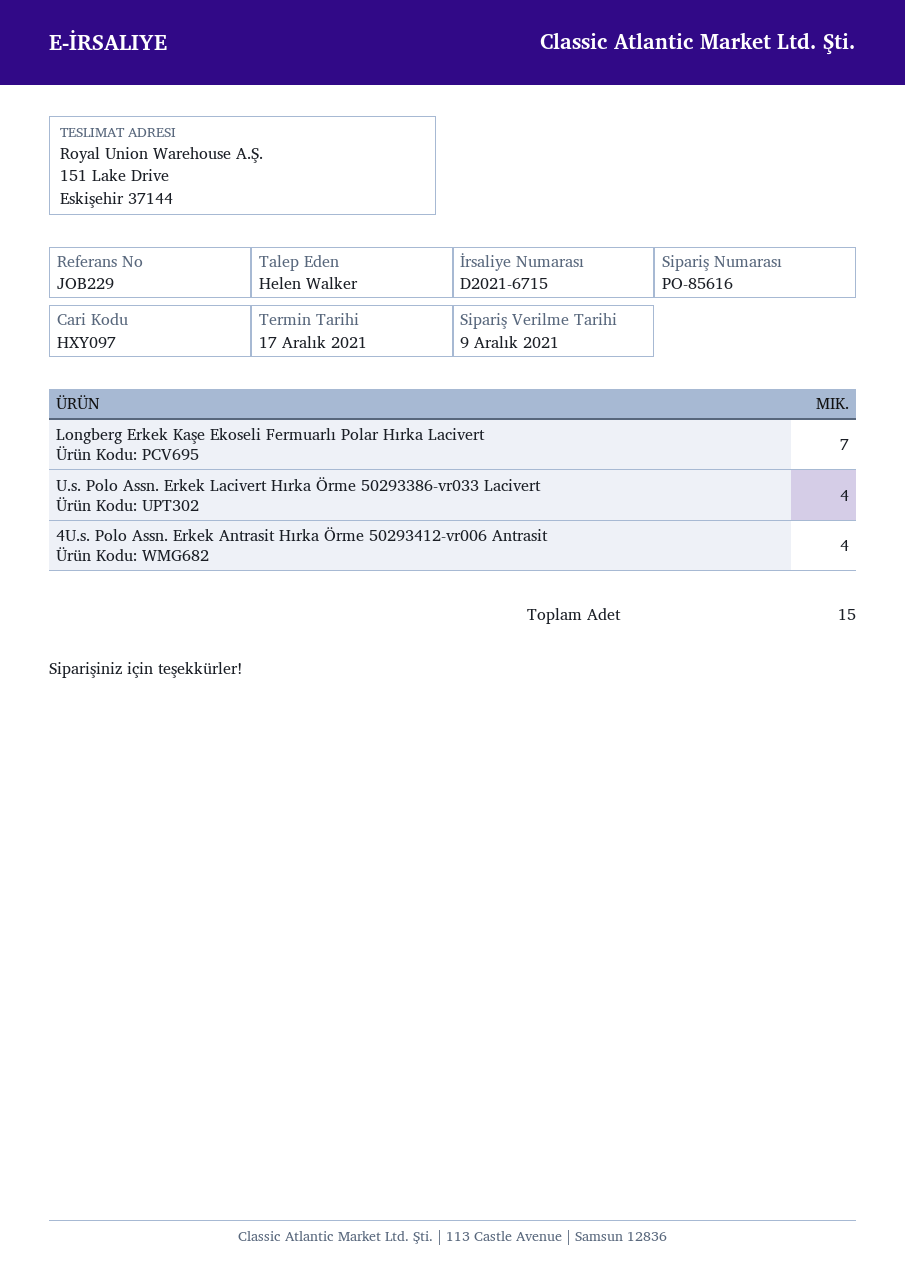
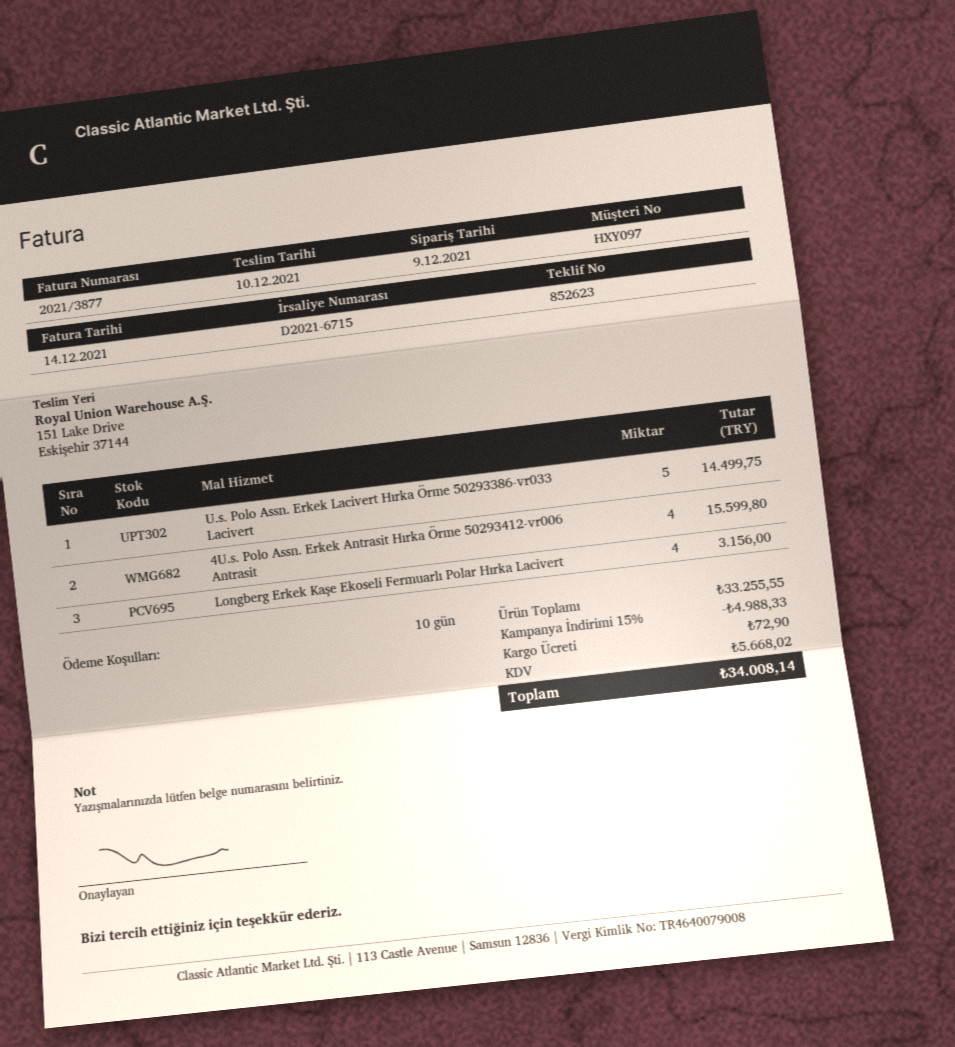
delivery date: 2021-12-17 -> 2021-12-10
Longberg Erkek Kaşe Ekoseli Fermuarlı Polar Hırka Lacivert: 7 -> 4
U.s. Polo Assn. Erkek Lacivert Hırka Örme 50293386-vr033 Lacivert: 4 -> 5

